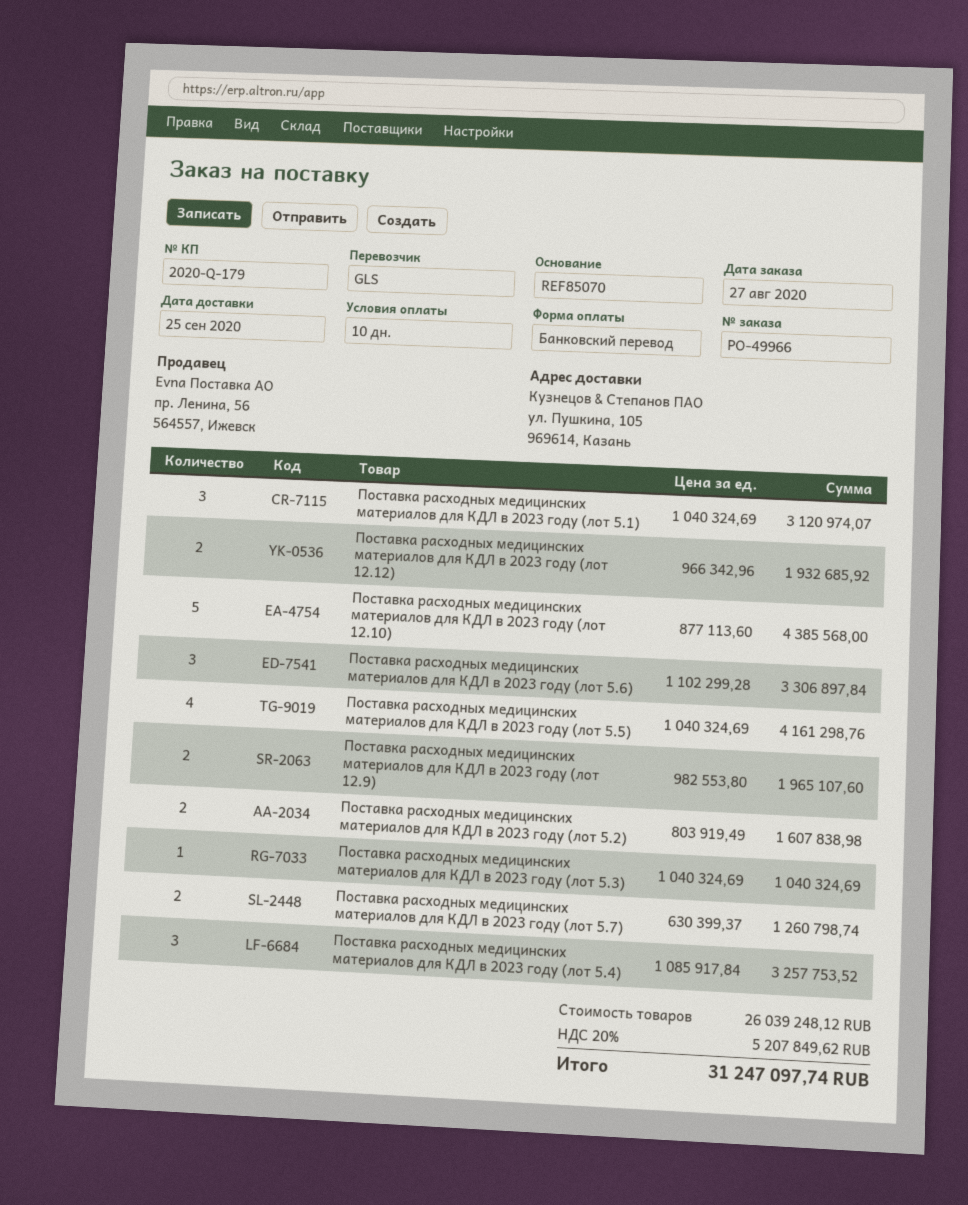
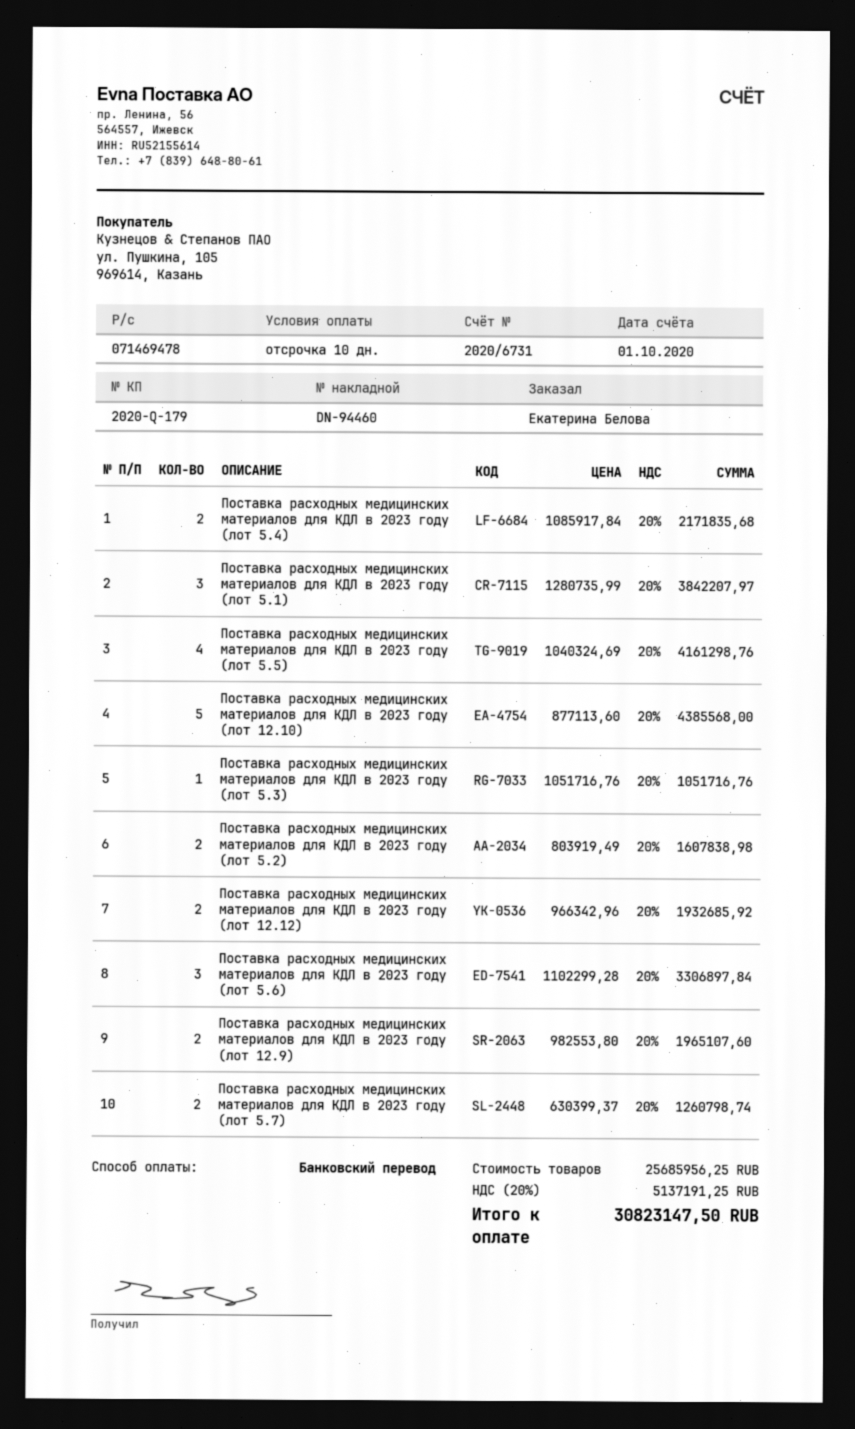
Поставка расходных медицинских материалов для КДЛ в 2023 году (лот 5.1): 3 x 1040324.69 = 3120974.07 -> 3 x 1280735.99 = 3842207.97
Поставка расходных медицинских материалов для КДЛ в 2023 году (лот 5.3): 1 x 1040324.69 = 1040324.69 -> 1 x 1051716.76 = 1051716.76
Поставка расходных медицинских материалов для КДЛ в 2023 году (лот 5.4): 3 x 1085917.84 = 3257753.52 -> 2 x 1085917.84 = 2171835.68
subtotal: 26039248.12 -> 25685956.25
tax: 20% = 5207849.62 -> 20% = 5137191.25
total: 31247097.74 -> 30823147.50

